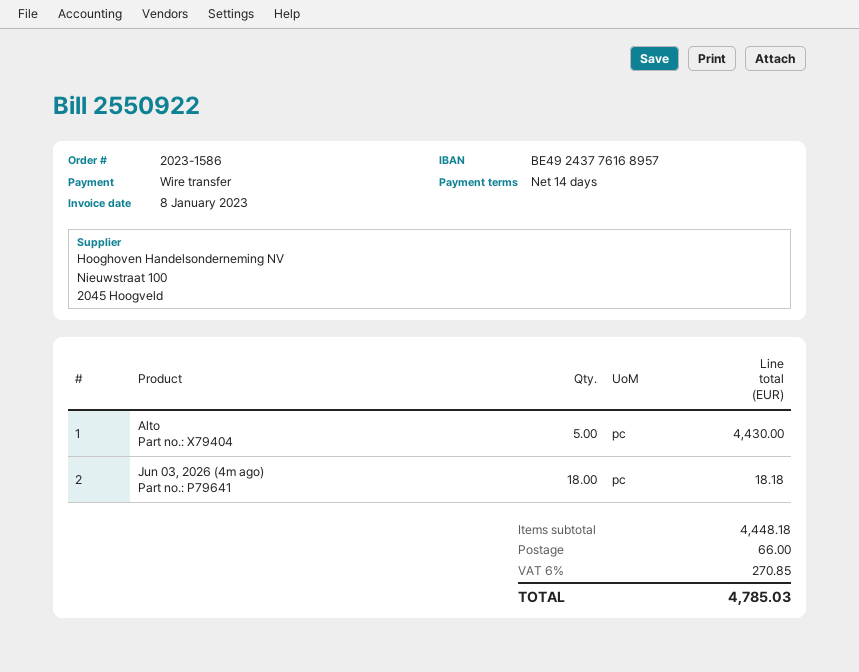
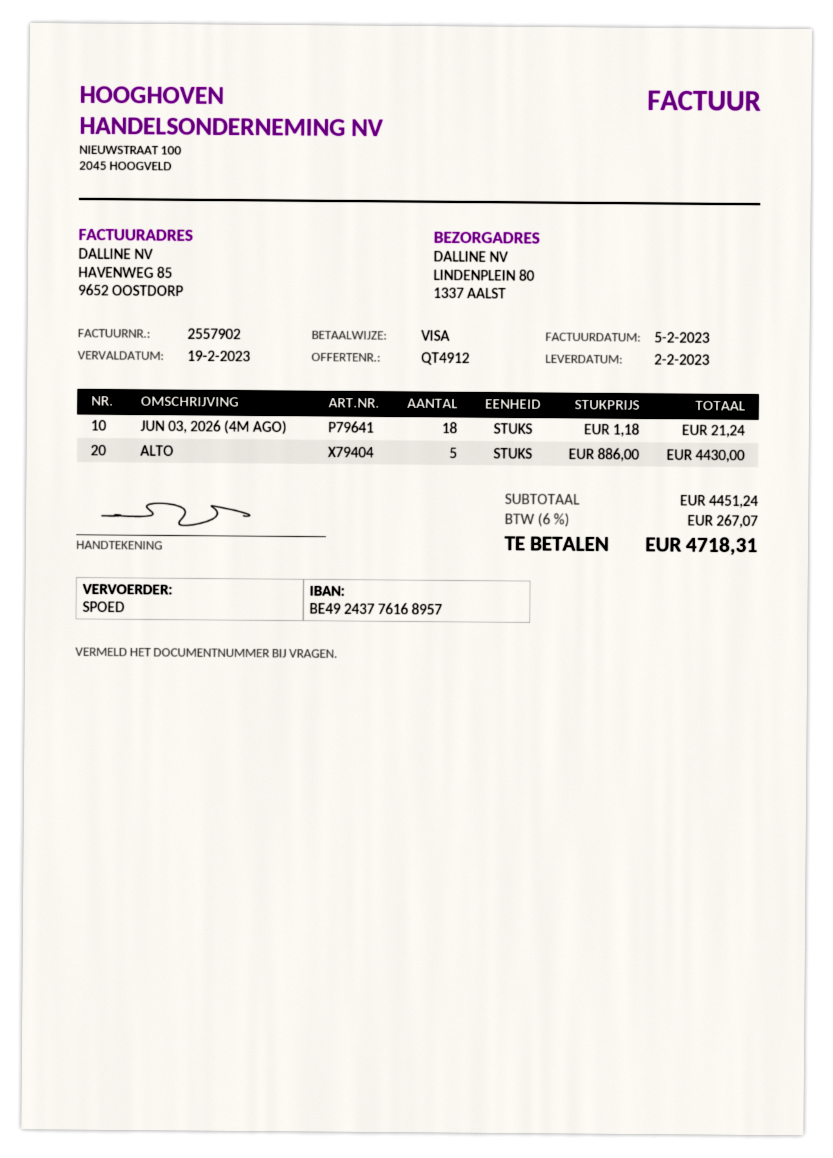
invoice number: 2550922 -> 2557902
invoice date: 2023-01-08 -> 2023-02-05
payment method: bank transfer -> Visa
Jun 03, 2026 (4m ago): 18 for 18.18 -> 18 for 21.24
subtotal: 4448.18 -> 4451.24
shipping: 66.00 -> none
tax: 6% = 270.85 -> 6% = 267.07
total: 4785.03 -> 4718.31

